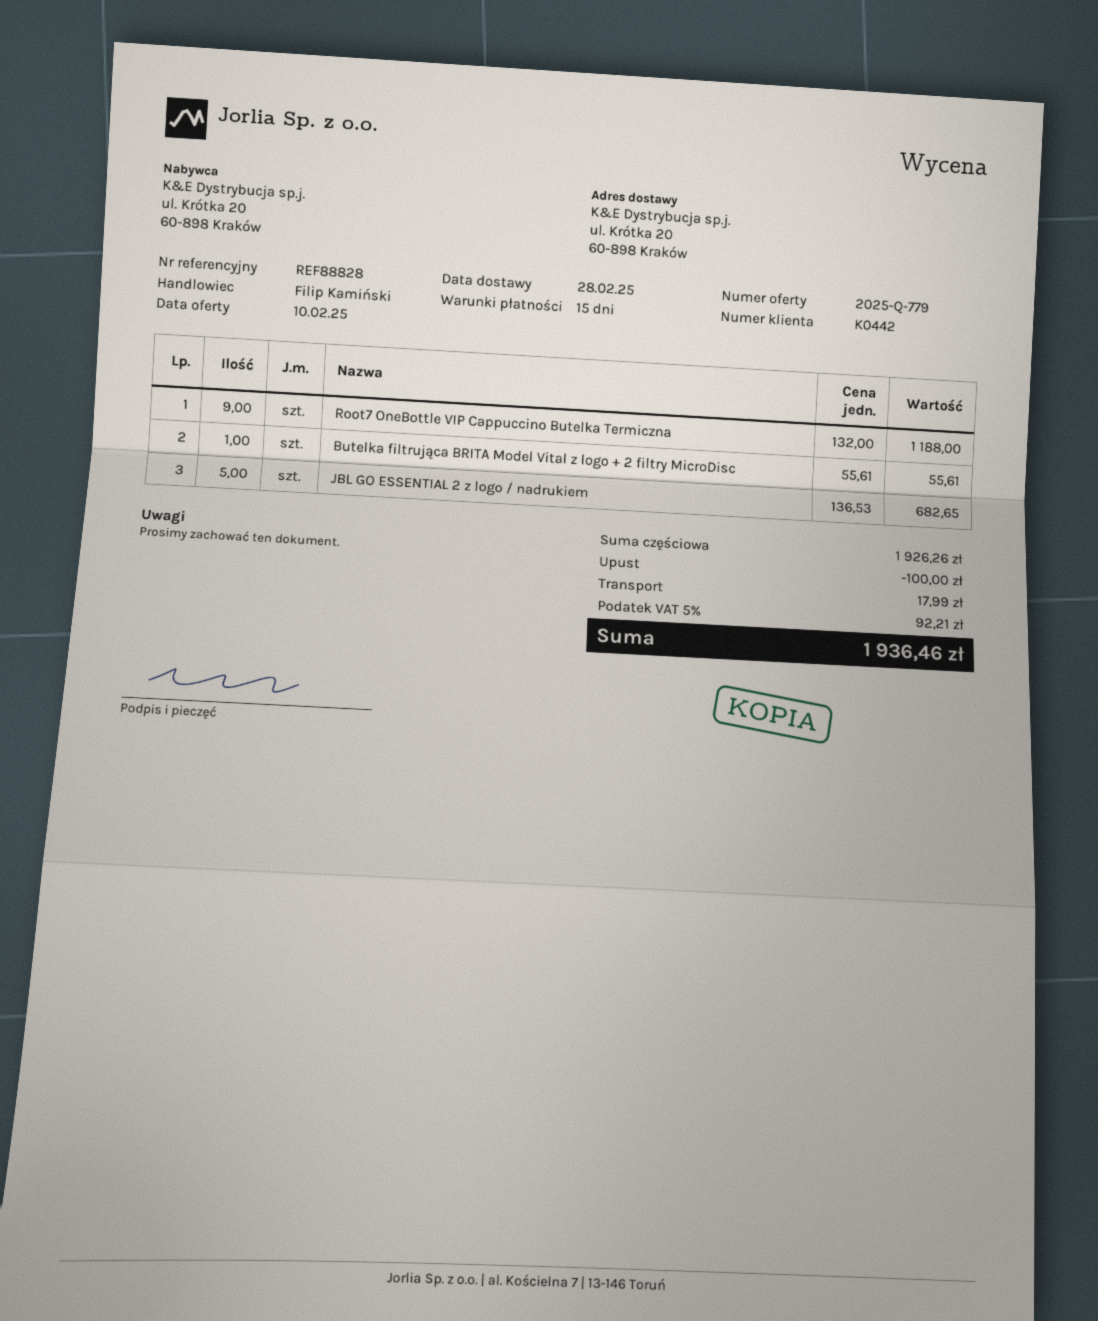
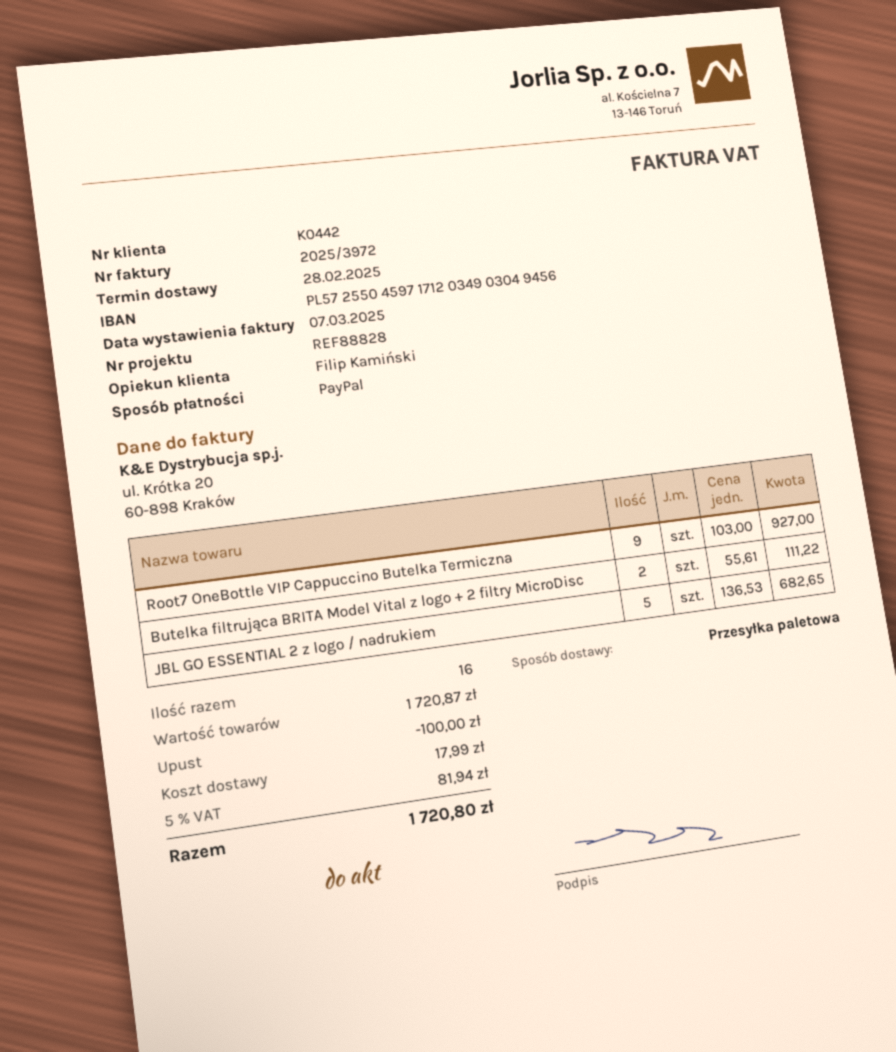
Root7 OneBottle VIP Cappuccino Butelka Termiczna: 9 x 132.00 = 1188.00 -> 9 x 103.00 = 927.00
Butelka filtrująca BRITA Model Vital z logo + 2 filtry MicroDisc: 1 x 55.61 = 55.61 -> 2 x 55.61 = 111.22
subtotal: 1926.26 -> 1720.87
tax: 5% = 92.21 -> 5% = 81.94
total: 1936.46 -> 1720.80

